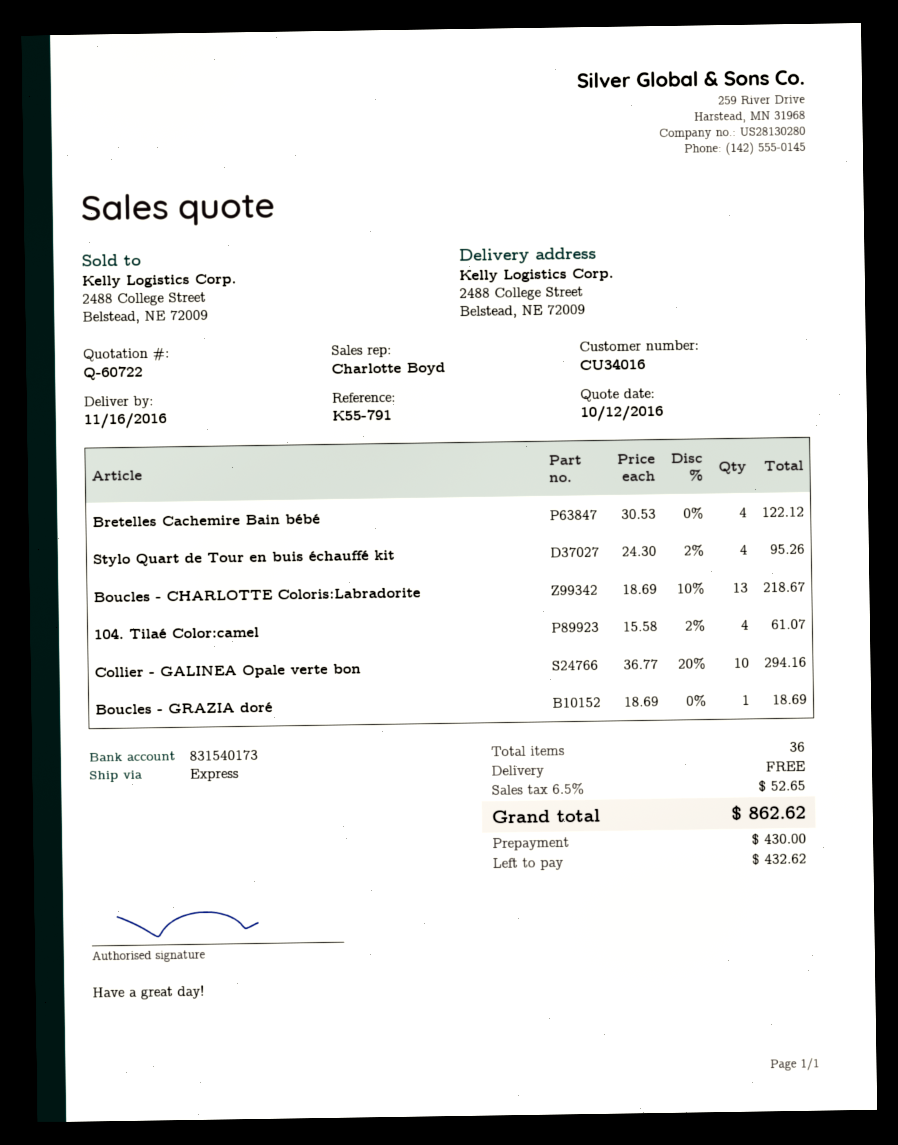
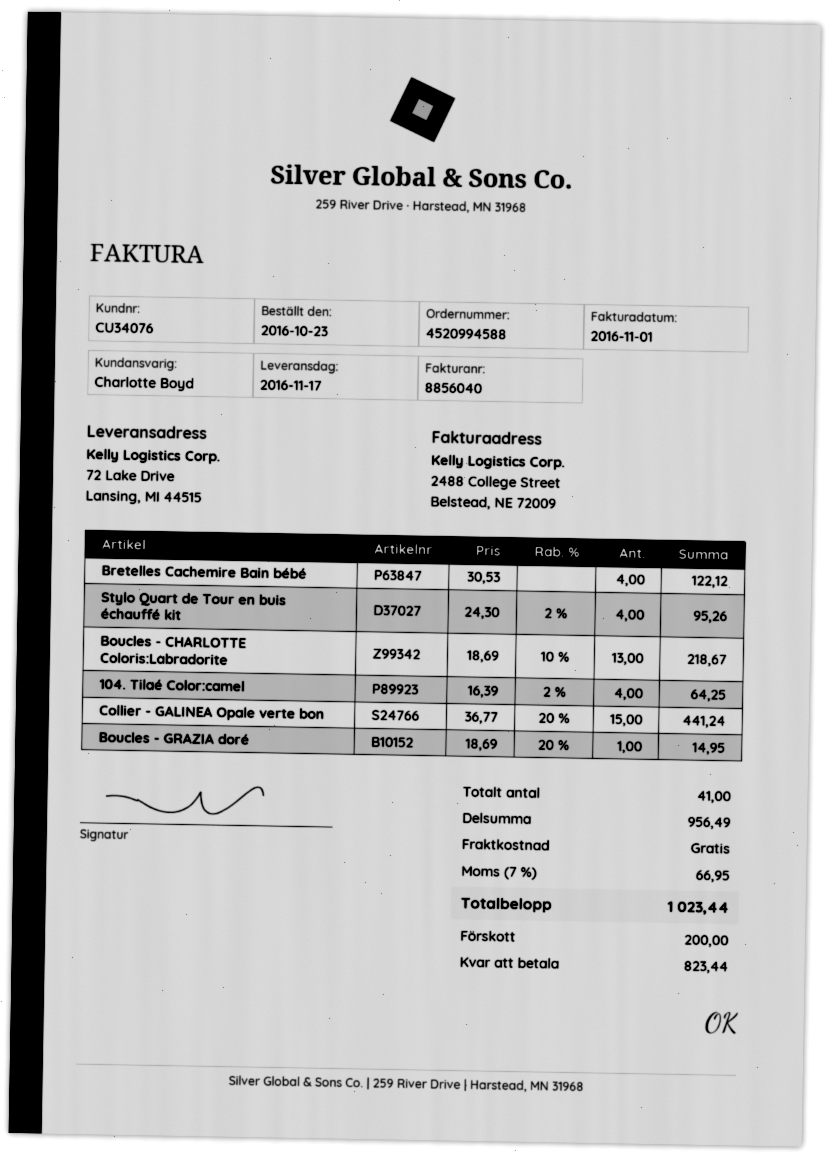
delivery date: 2016-11-16 -> 2016-11-17
customer number: CU34016 -> CU34076
ship to: 2488 College Street, Belstead, NE 72009 -> 72 Lake Drive, Lansing, MI 44515
104. Tilaé Color:camel: 4 x 15.58 - 2% = 61.07 -> 4 x 16.39 - 2% = 64.25
Collier - GALINEA Opale verte bon: 10 x 36.77 - 20% = 294.16 -> 15 x 36.77 - 20% = 441.24
Boucles - GRAZIA doré: 1 x 18.69 = 18.69 -> 1 x 18.69 - 20% = 14.95
total quantity: 36 -> 41
tax: 6.5% = 52.65 -> 7% = 66.95
total: 862.62 -> 1023.44
deposit: 430.00 -> 200.00
balance: 432.62 -> 823.44

